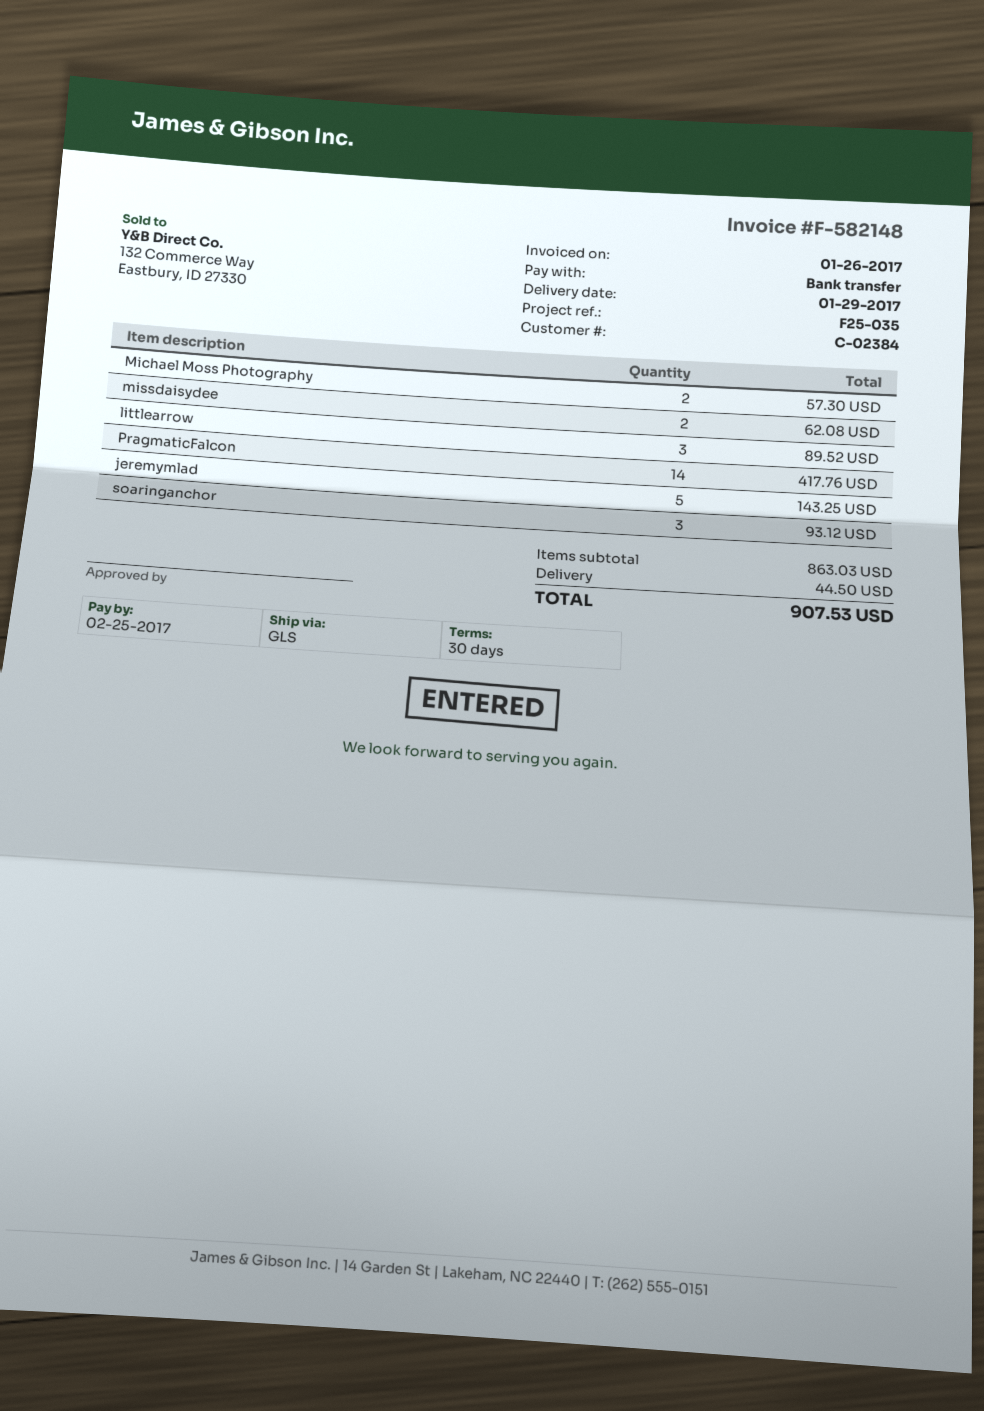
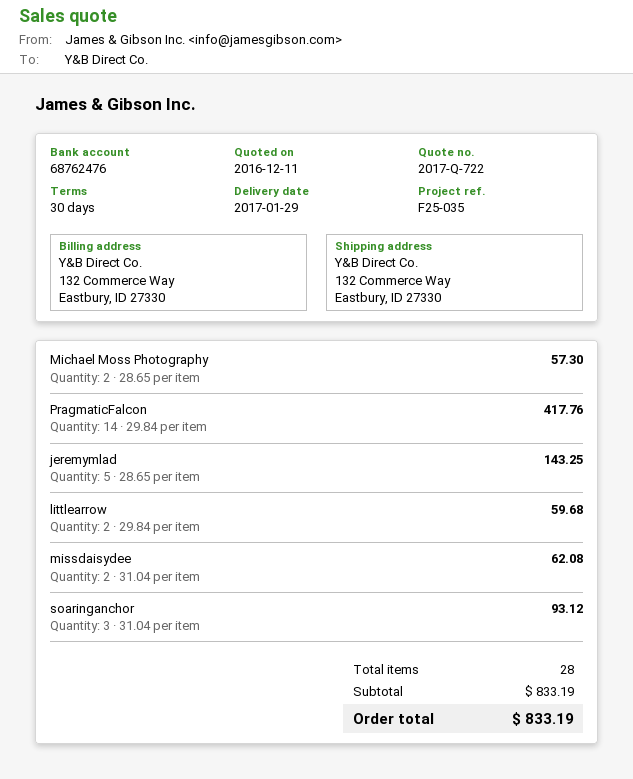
littlearrow: 3 for 89.52 -> 2 for 59.68
subtotal: 863.03 -> 833.19
shipping: 44.50 -> none
total: 907.53 -> 833.19

